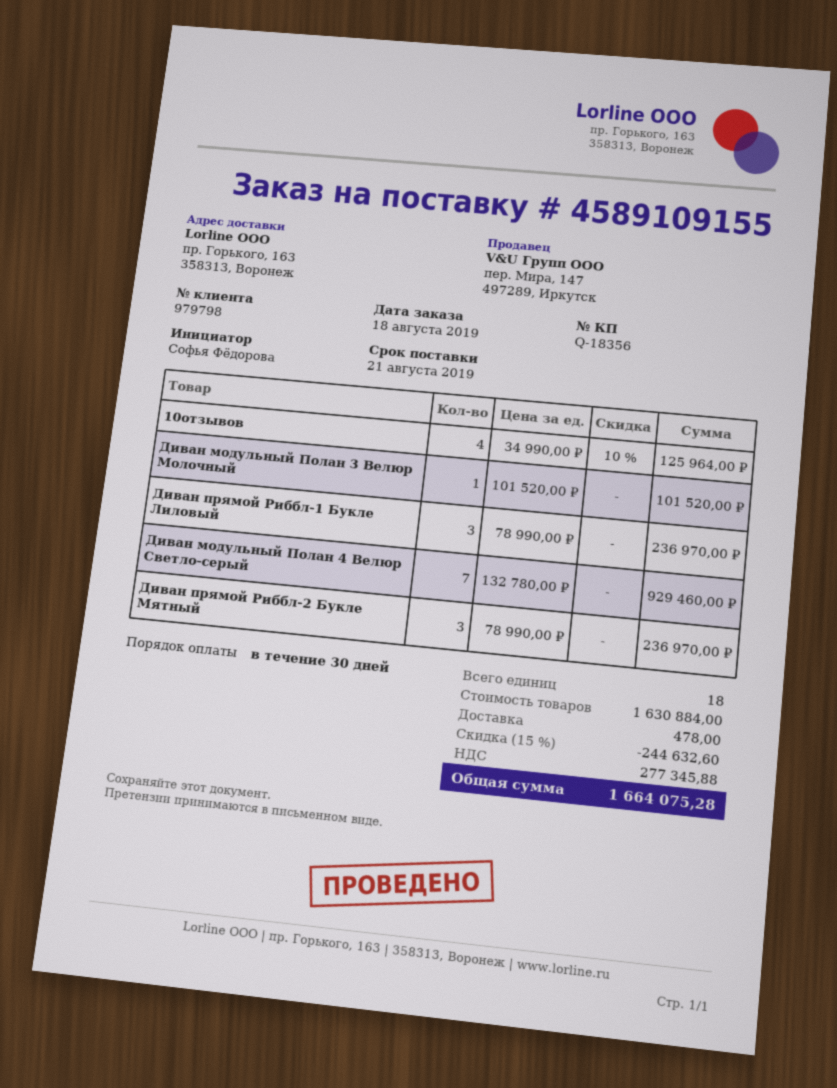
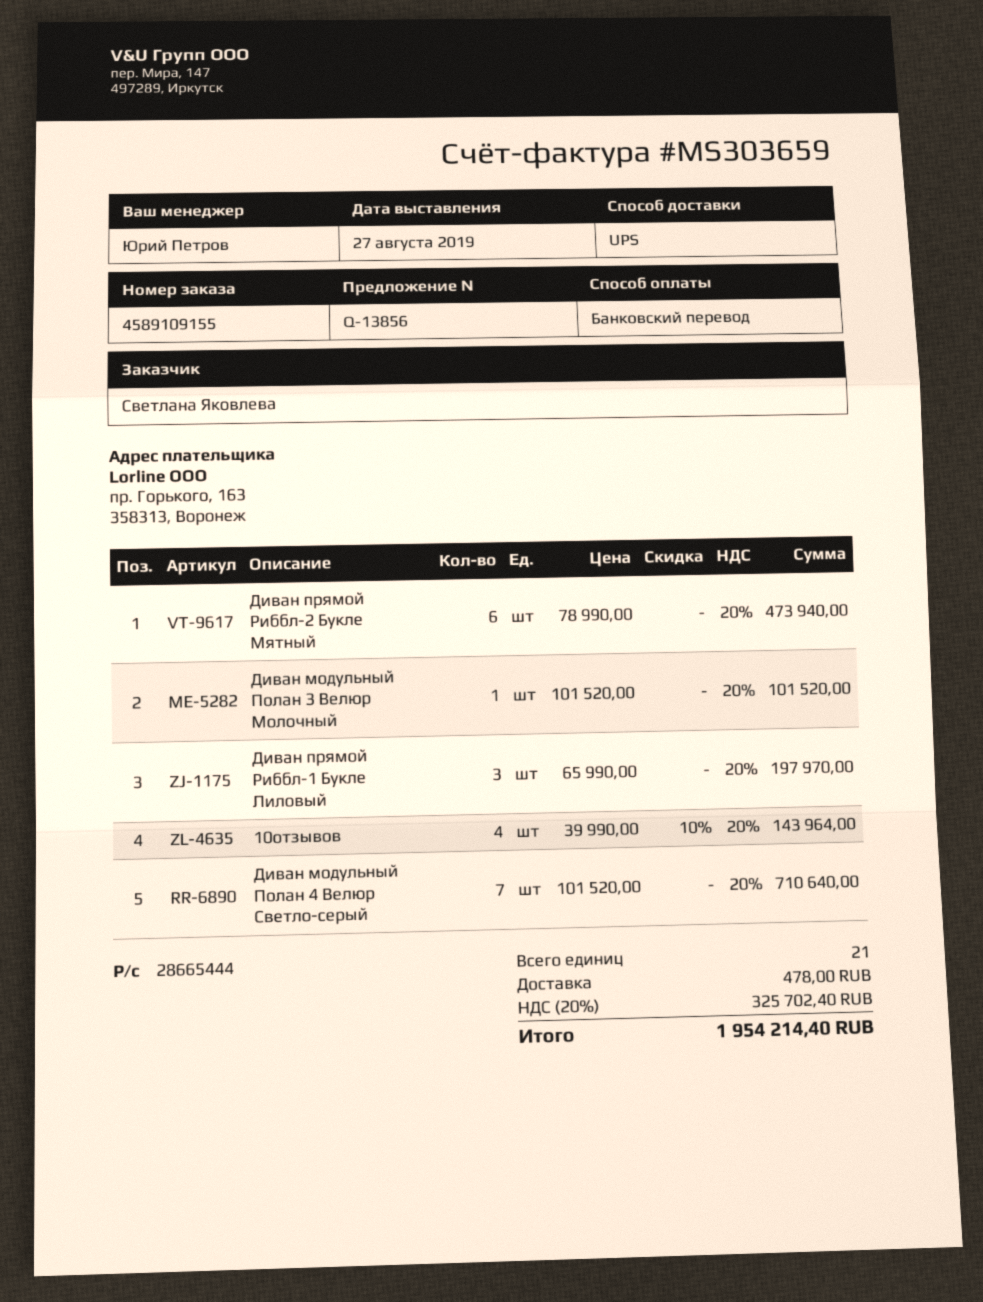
quote number: Q-18356 -> Q-13856
ordered by: Софья Фёдорова -> Светлана Яковлева
10отзывов: 4 x 34990.00 - 10% = 125964.00 -> 4 x 39990.00 - 10% = 143964.00
Диван прямой Риббл-1 Букле Лиловый: 3 x 78990.00 = 236970.00 -> 3 x 65990.00 = 197970.00
Диван модульный Полан 4 Велюр Светло-серый: 7 x 132780.00 = 929460.00 -> 7 x 101520.00 = 710640.00
Диван прямой Риббл-2 Букле Мятный: 3 x 78990.00 = 236970.00 -> 6 x 78990.00 = 473940.00
total quantity: 18 -> 21
discount: 15% = 244632.60 -> none
tax: 277345.88 -> 325702.40
total: 1664075.28 -> 1954214.40

